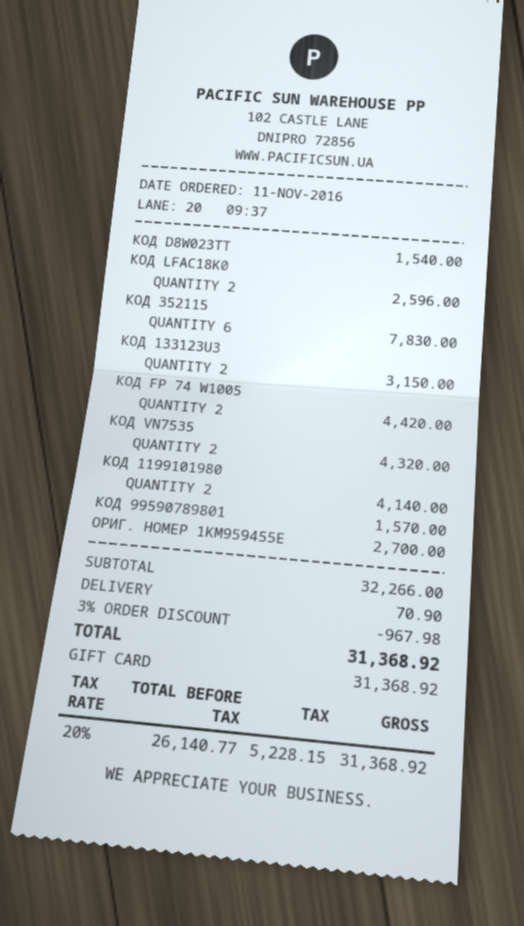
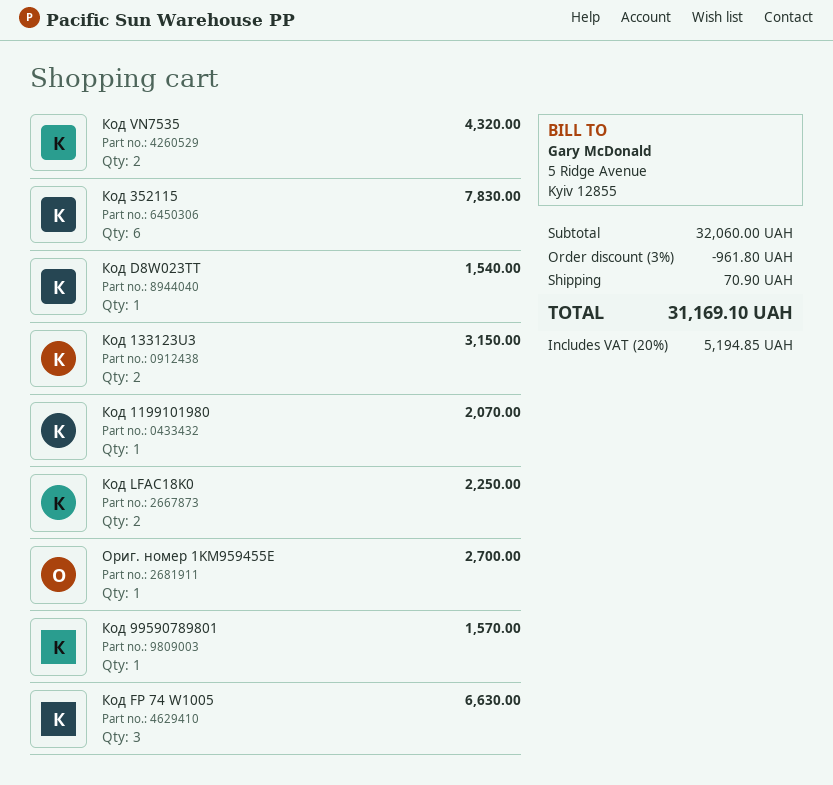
КОД LFAC18K0: 2 for 2596.00 -> 2 for 2250.00
КОД FP 74 W1005: 2 for 4420.00 -> 3 for 6630.00
КОД 1199101980: 2 for 4140.00 -> 1 for 2070.00
subtotal: 32266.00 -> 32060.00
discount: 3% = 967.98 -> 3% = 961.80
tax: 20% = 5228.15 -> 20% = 5194.85
total: 31368.92 -> 31169.10

